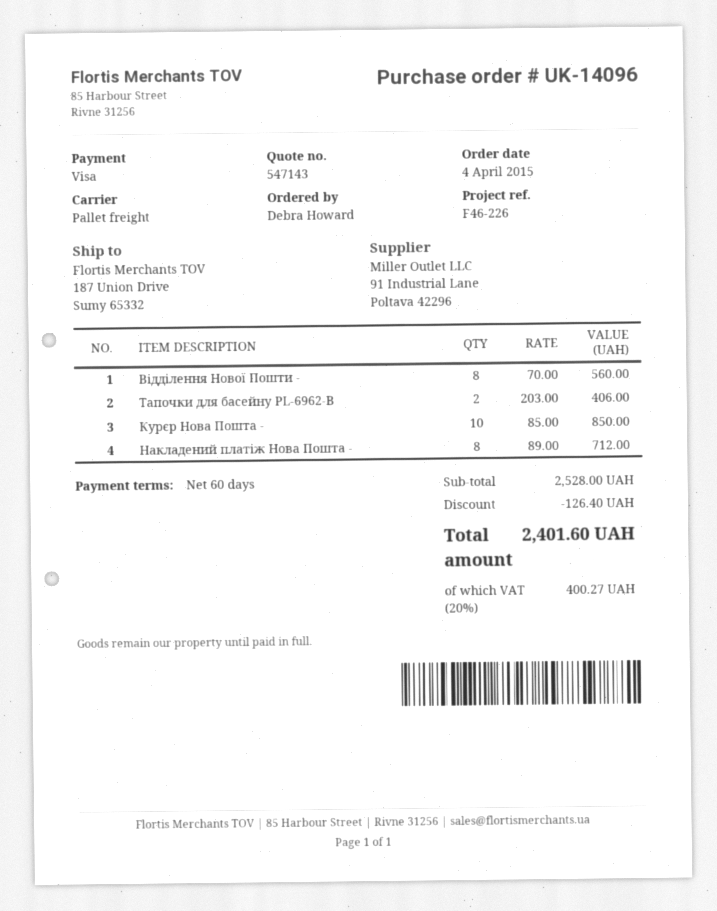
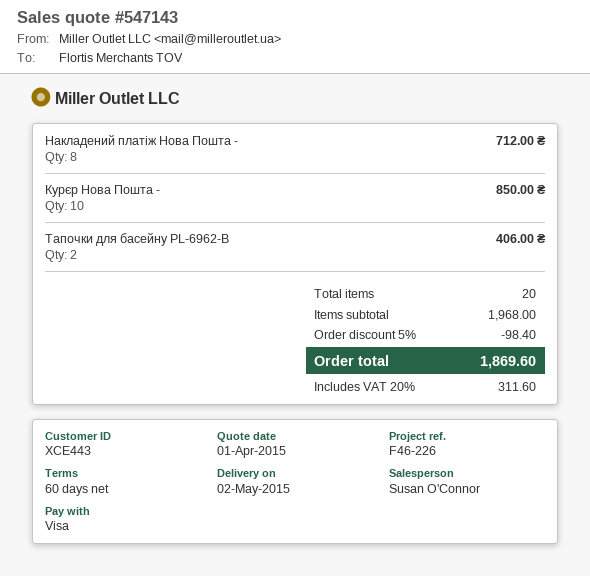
Відділення Нової Пошти -: 8 for 560.00 -> none
subtotal: 2528.00 -> 1968.00
discount: 126.40 -> 98.40
tax: 20% = 400.27 -> 20% = 311.60
total: 2401.60 -> 1869.60

